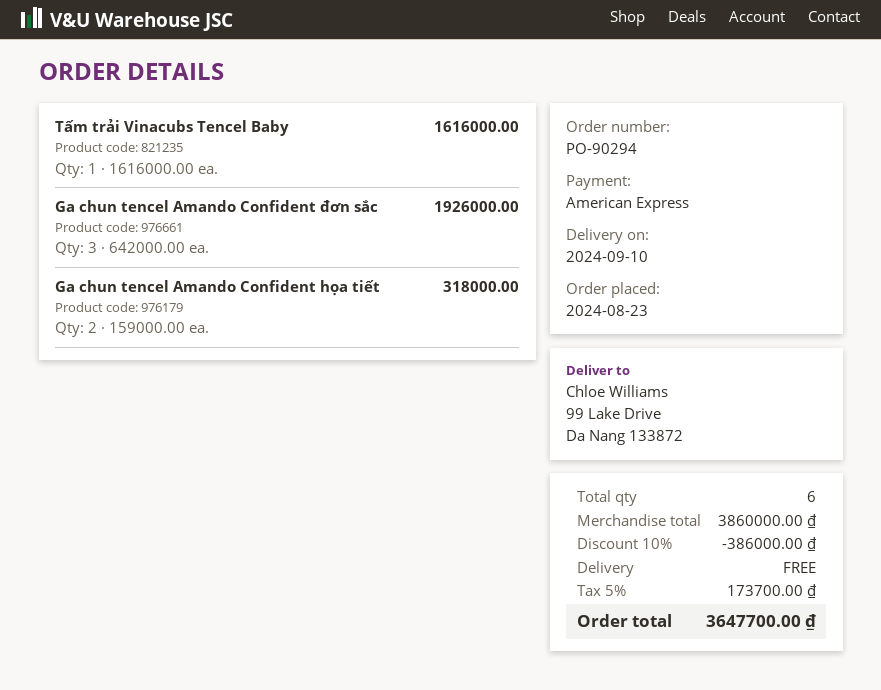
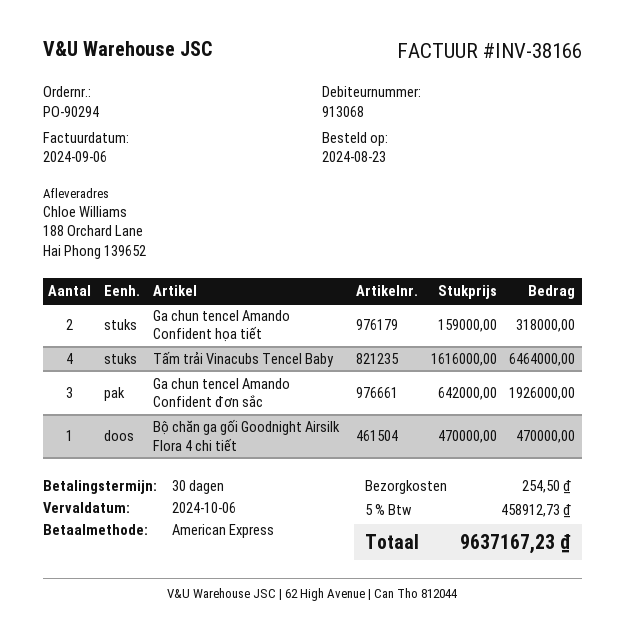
ship to: 99 Lake Drive, Da Nang 133872 -> 188 Orchard Lane, Hai Phong 139652
Tấm trải Vinacubs Tencel Baby: 1 x 1616000.00 = 1616000.00 -> 4 x 1616000.00 = 6464000.00
Bộ chăn ga gối Goodnight Airsilk Flora 4 chi tiết: none -> 1 x 470000.00 = 470000.00
discount: 10% = 386000.00 -> none
shipping: 0.00 -> 254.50
tax: 5% = 173700.00 -> 5% = 458912.73
total: 3647700.00 -> 9637167.23

